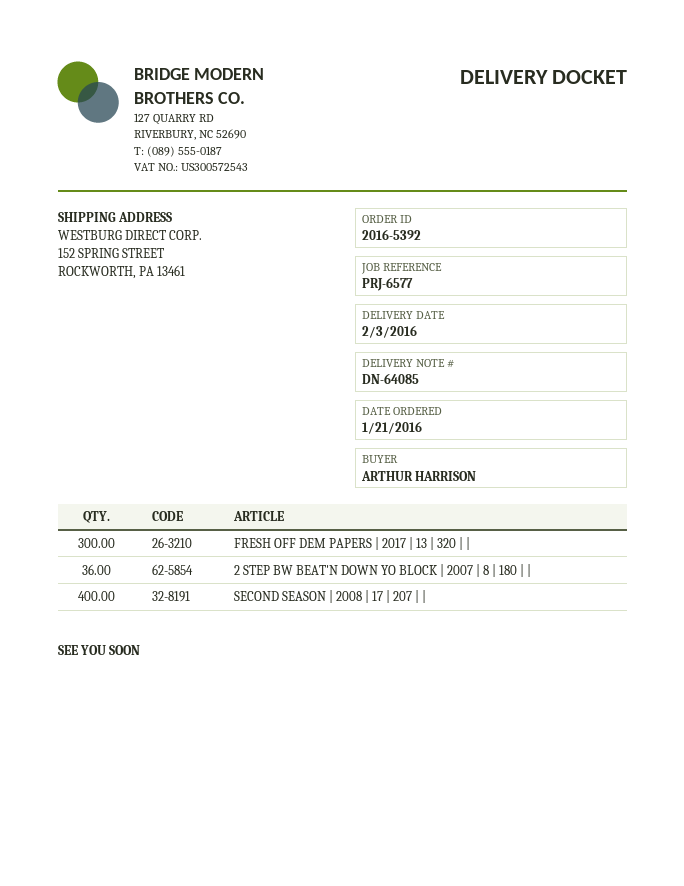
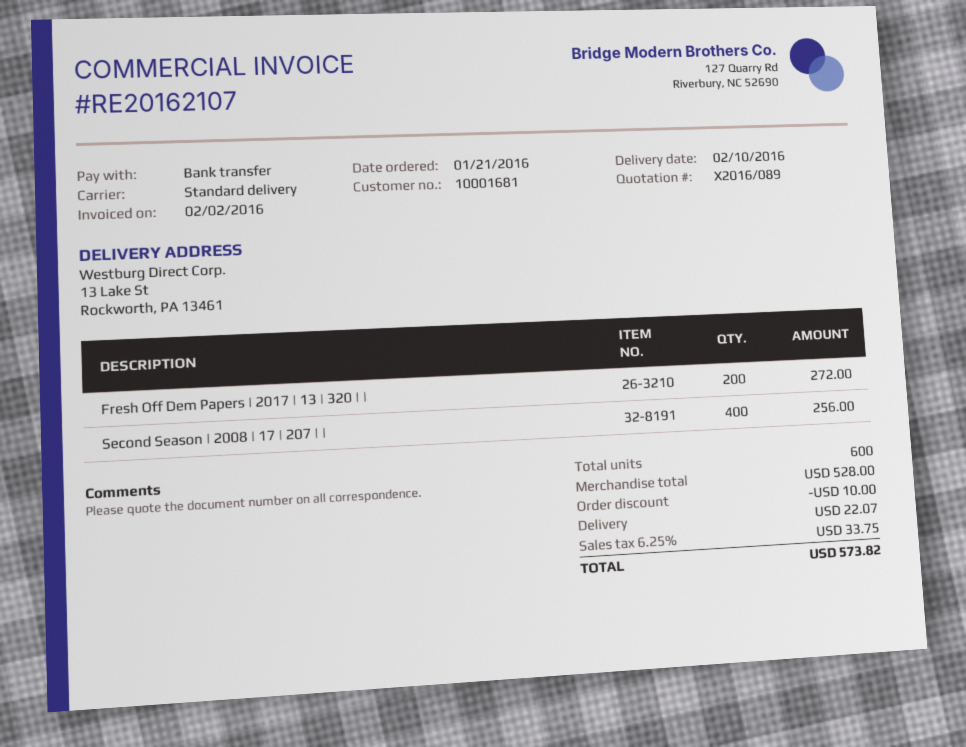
delivery date: 2016-02-03 -> 2016-02-10
ship to: 152 SPRING STREET, ROCKWORTH, PA 13461 -> 13 Lake St, Rockworth, PA 13461
FRESH OFF DEM PAPERS | 2017 | 13 | 320 | |: 300 -> 200
2 STEP BW BEAT'N DOWN YO BLOCK | 2007 | 8 | 180 | |: 36 -> none

